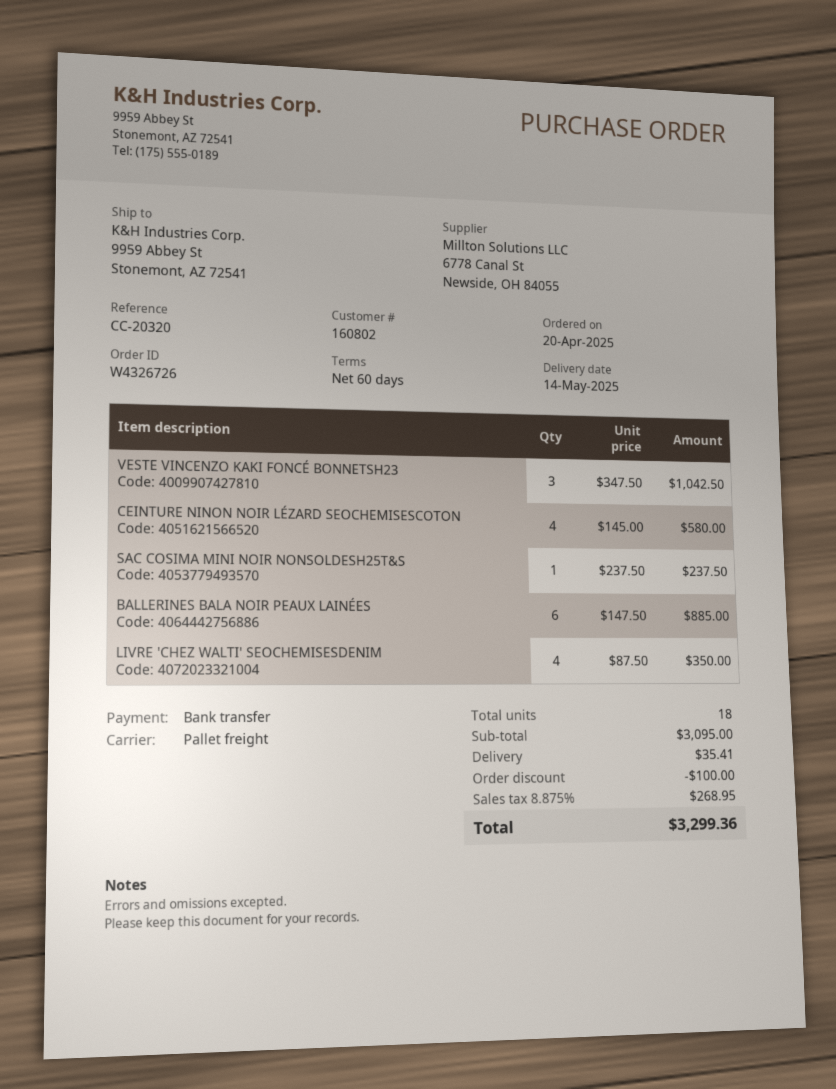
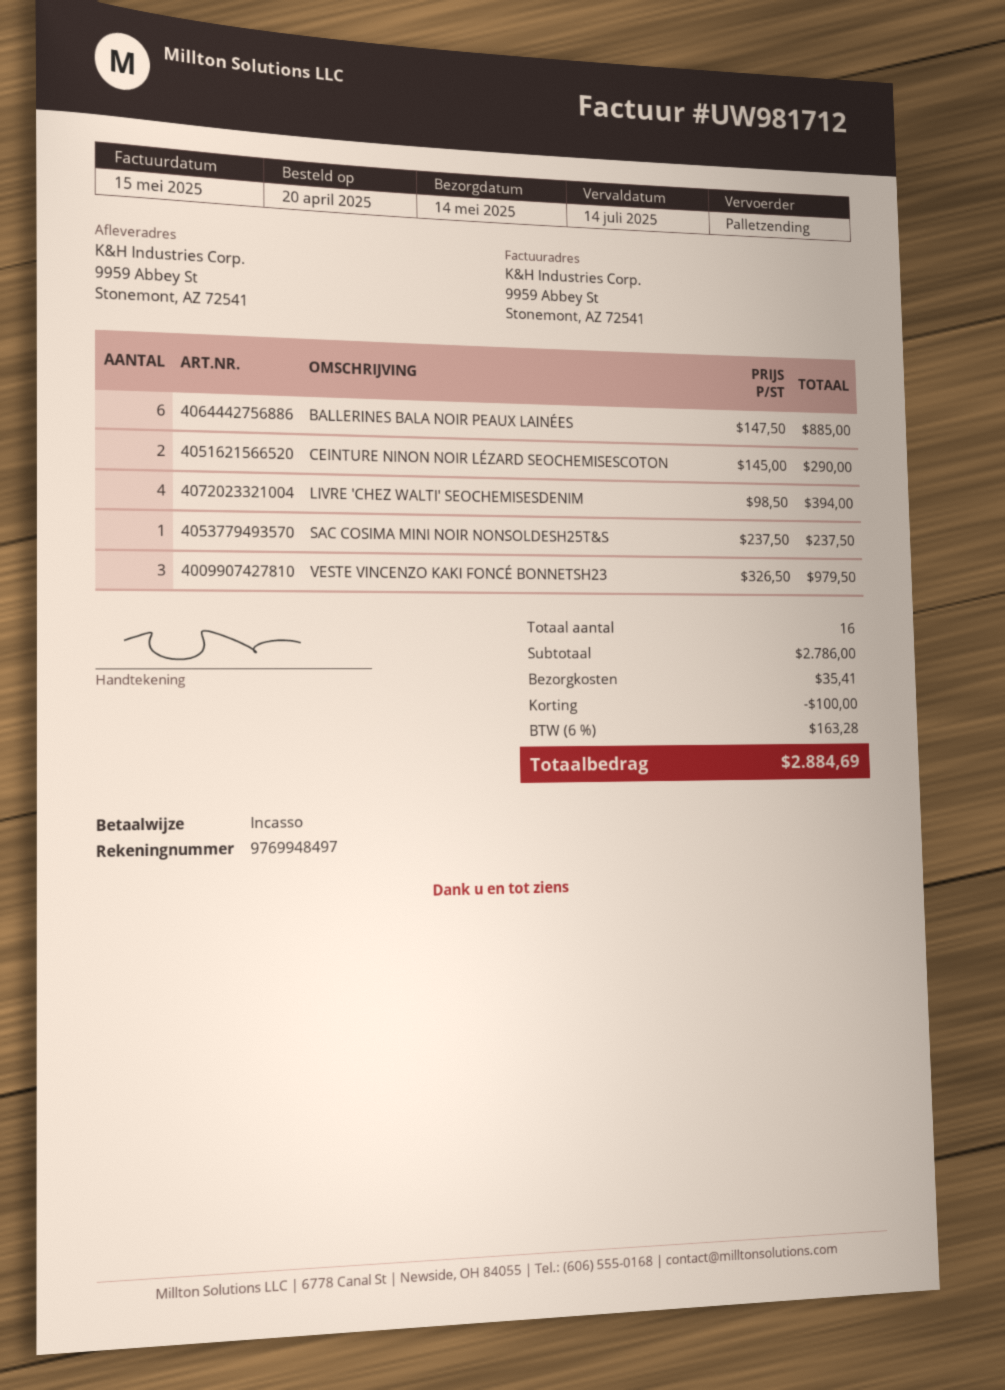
payment method: bank transfer -> direct debit
VESTE VINCENZO KAKI FONCÉ BONNETSH23: 3 x 347.50 = 1042.50 -> 3 x 326.50 = 979.50
CEINTURE NINON NOIR LÉZARD SEOCHEMISESCOTON: 4 x 145.00 = 580.00 -> 2 x 145.00 = 290.00
LIVRE 'CHEZ WALTI' SEOCHEMISESDENIM: 4 x 87.50 = 350.00 -> 4 x 98.50 = 394.00
total quantity: 18 -> 16
subtotal: 3095.00 -> 2786.00
tax: 8.875% = 268.95 -> 6% = 163.28
total: 3299.36 -> 2884.69

